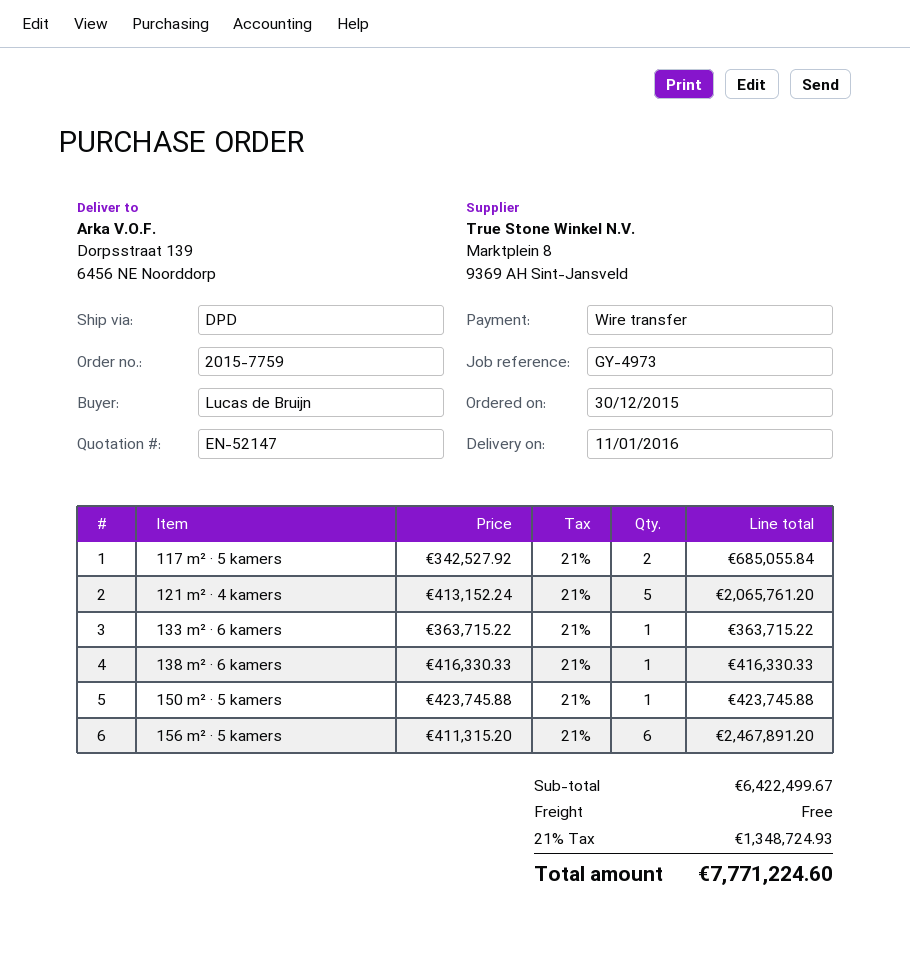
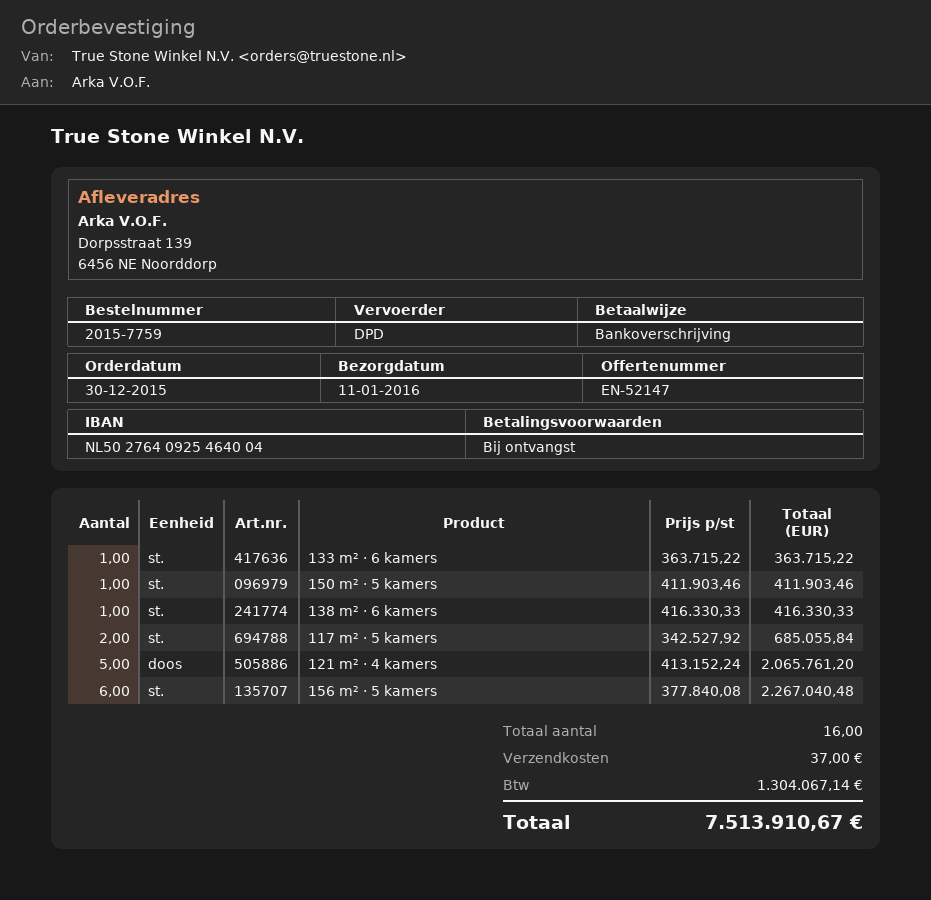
150 m² · 5 kamers: 1 x 423745.88 = 423745.88 -> 1 x 411903.46 = 411903.46
156 m² · 5 kamers: 6 x 411315.20 = 2467891.20 -> 6 x 377840.08 = 2267040.48
shipping: 0.00 -> 37.00
tax: 1348724.93 -> 1304067.14
total: 7771224.60 -> 7513910.67

